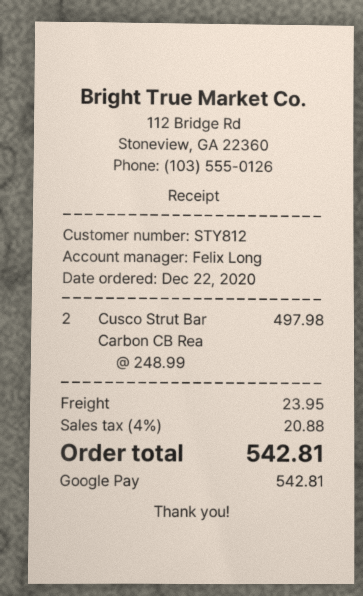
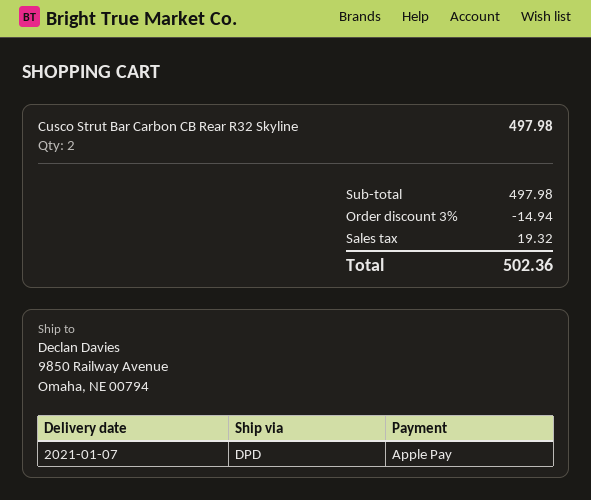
payment method: Google Pay -> Apple Pay
discount: none -> 3% = 14.94
shipping: 23.95 -> none
tax: 20.88 -> 19.32
total: 542.81 -> 502.36

